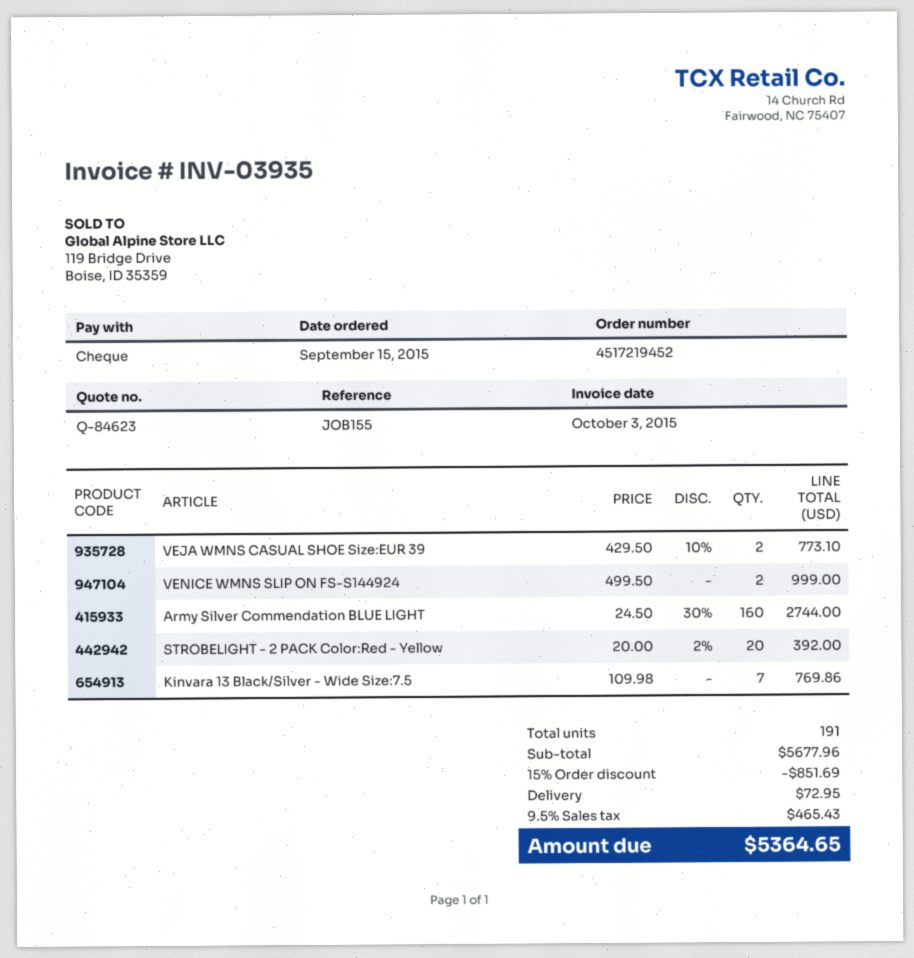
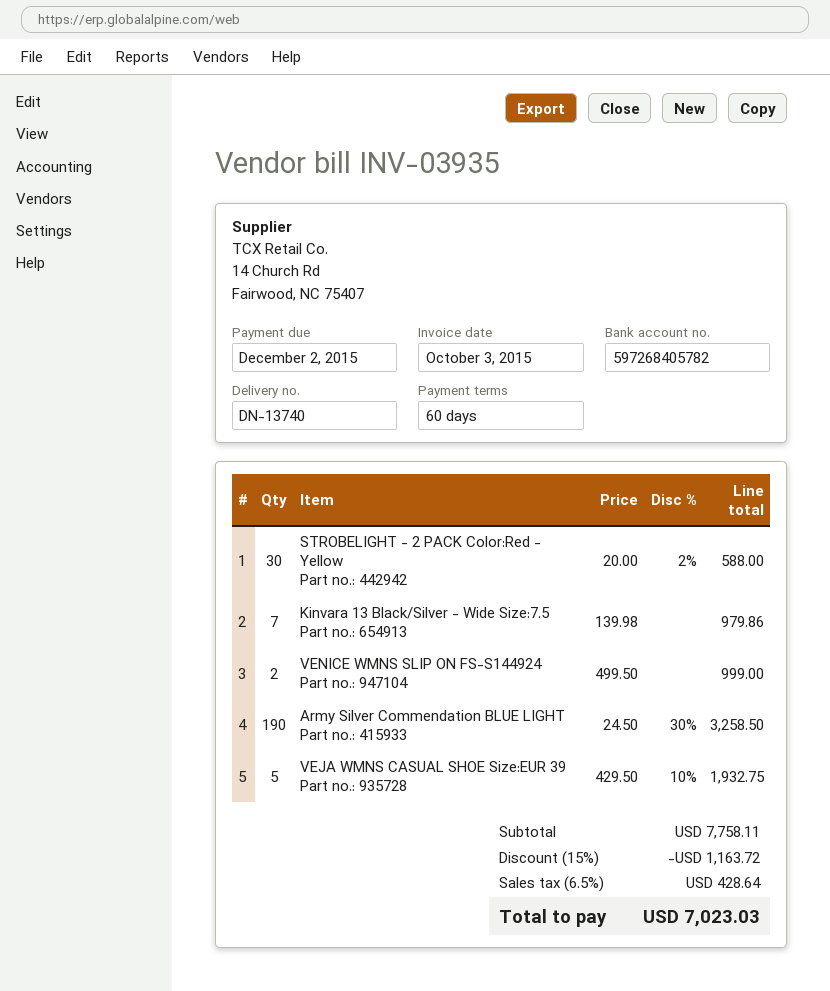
VEJA WMNS CASUAL SHOE Size:EUR 39: 2 x 429.50 - 10% = 773.10 -> 5 x 429.50 - 10% = 1932.75
Army Silver Commendation BLUE LIGHT: 160 x 24.50 - 30% = 2744.00 -> 190 x 24.50 - 30% = 3258.50
STROBELIGHT - 2 PACK Color:Red - Yellow: 20 x 20.00 - 2% = 392.00 -> 30 x 20.00 - 2% = 588.00
Kinvara 13 Black/Silver - Wide Size:7.5: 7 x 109.98 = 769.86 -> 7 x 139.98 = 979.86
subtotal: 5677.96 -> 7758.11
discount: 15% = 851.69 -> 15% = 1163.72
shipping: 72.95 -> none
tax: 9.5% = 465.43 -> 6.5% = 428.64
total: 5364.65 -> 7023.03

